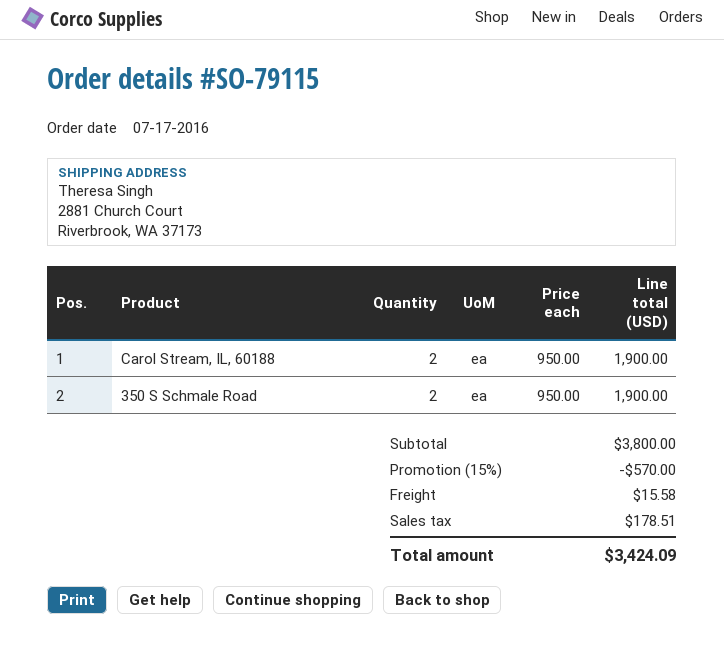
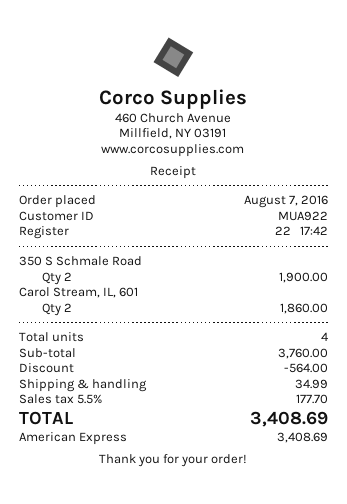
order date: 2016-07-17 -> 2016-08-07
Carol Stream, IL, 60188: 2 for 1900.00 -> 2 for 1860.00
subtotal: 3800.00 -> 3760.00
discount: 570.00 -> 564.00
shipping: 15.58 -> 34.99
tax: 178.51 -> 177.70
total: 3424.09 -> 3408.69

